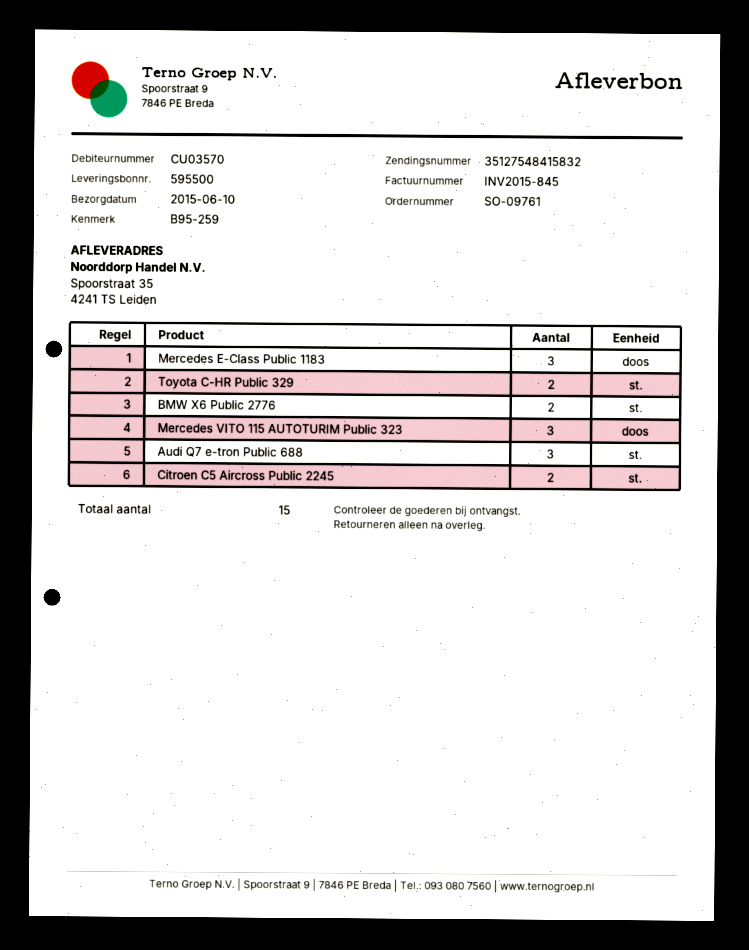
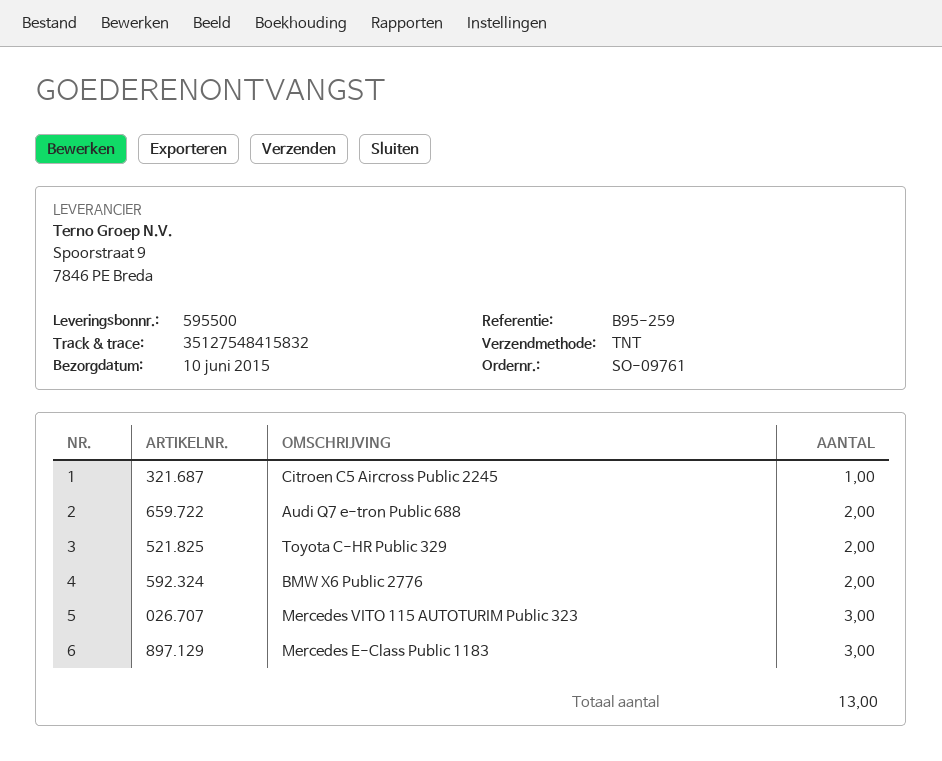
Audi Q7 e-tron Public 688: 3 -> 2
Citroen C5 Aircross Public 2245: 2 -> 1
total quantity: 15 -> 13

